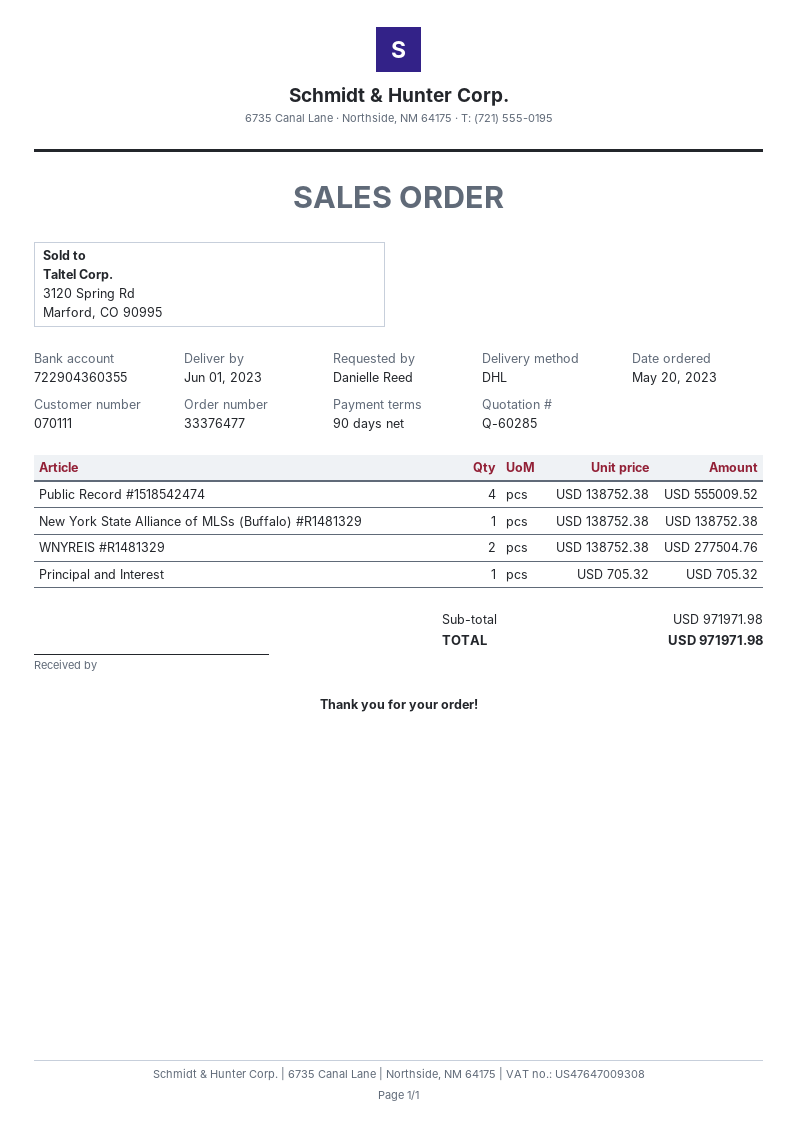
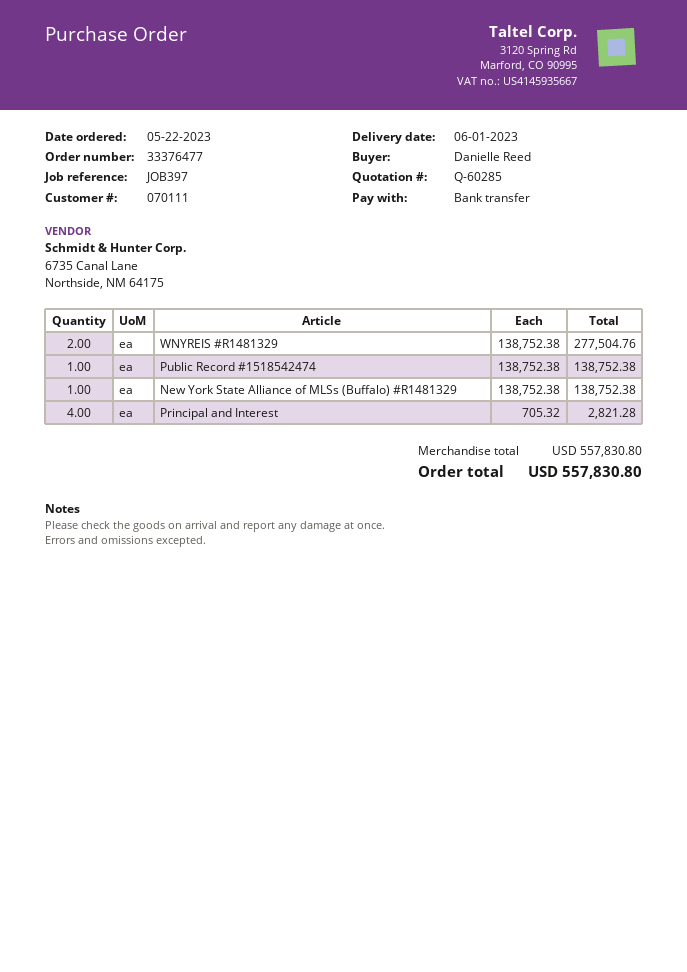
order date: 2023-05-20 -> 2023-05-22
Public Record #1518542474: 4 x 138752.38 = 555009.52 -> 1 x 138752.38 = 138752.38
Principal and Interest: 1 x 705.32 = 705.32 -> 4 x 705.32 = 2821.28
subtotal: 971971.98 -> 557830.80
total: 971971.98 -> 557830.80

